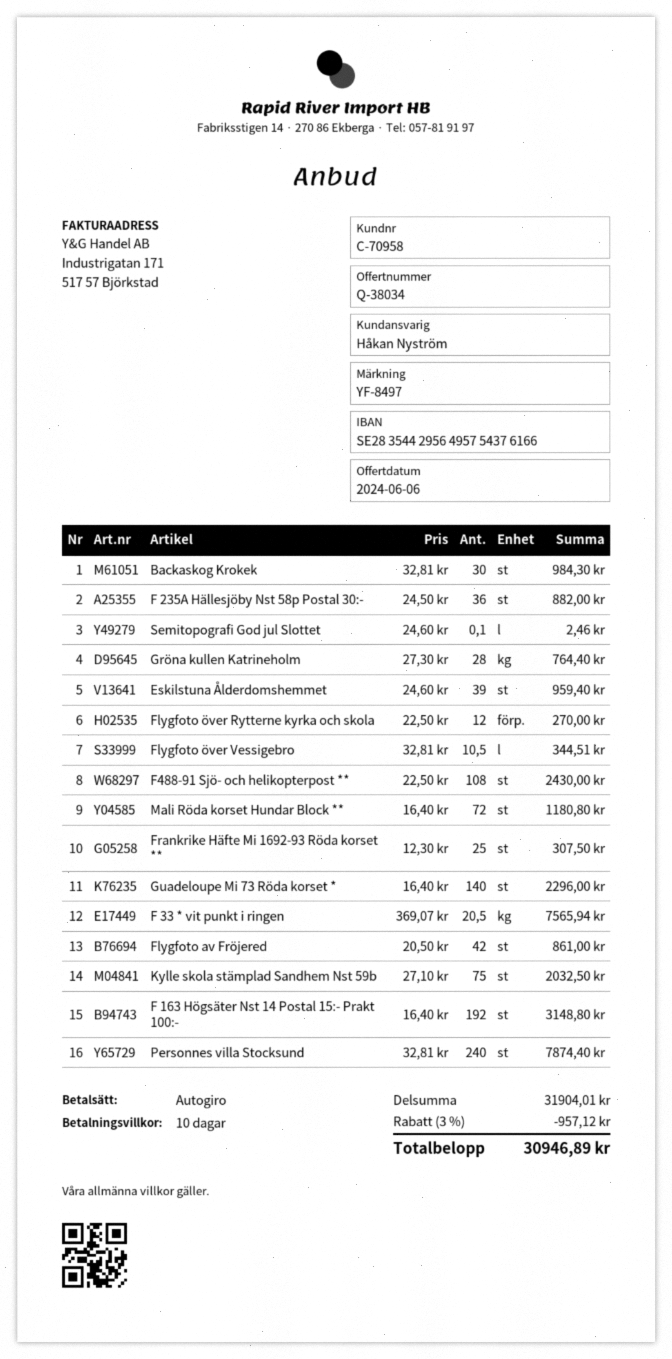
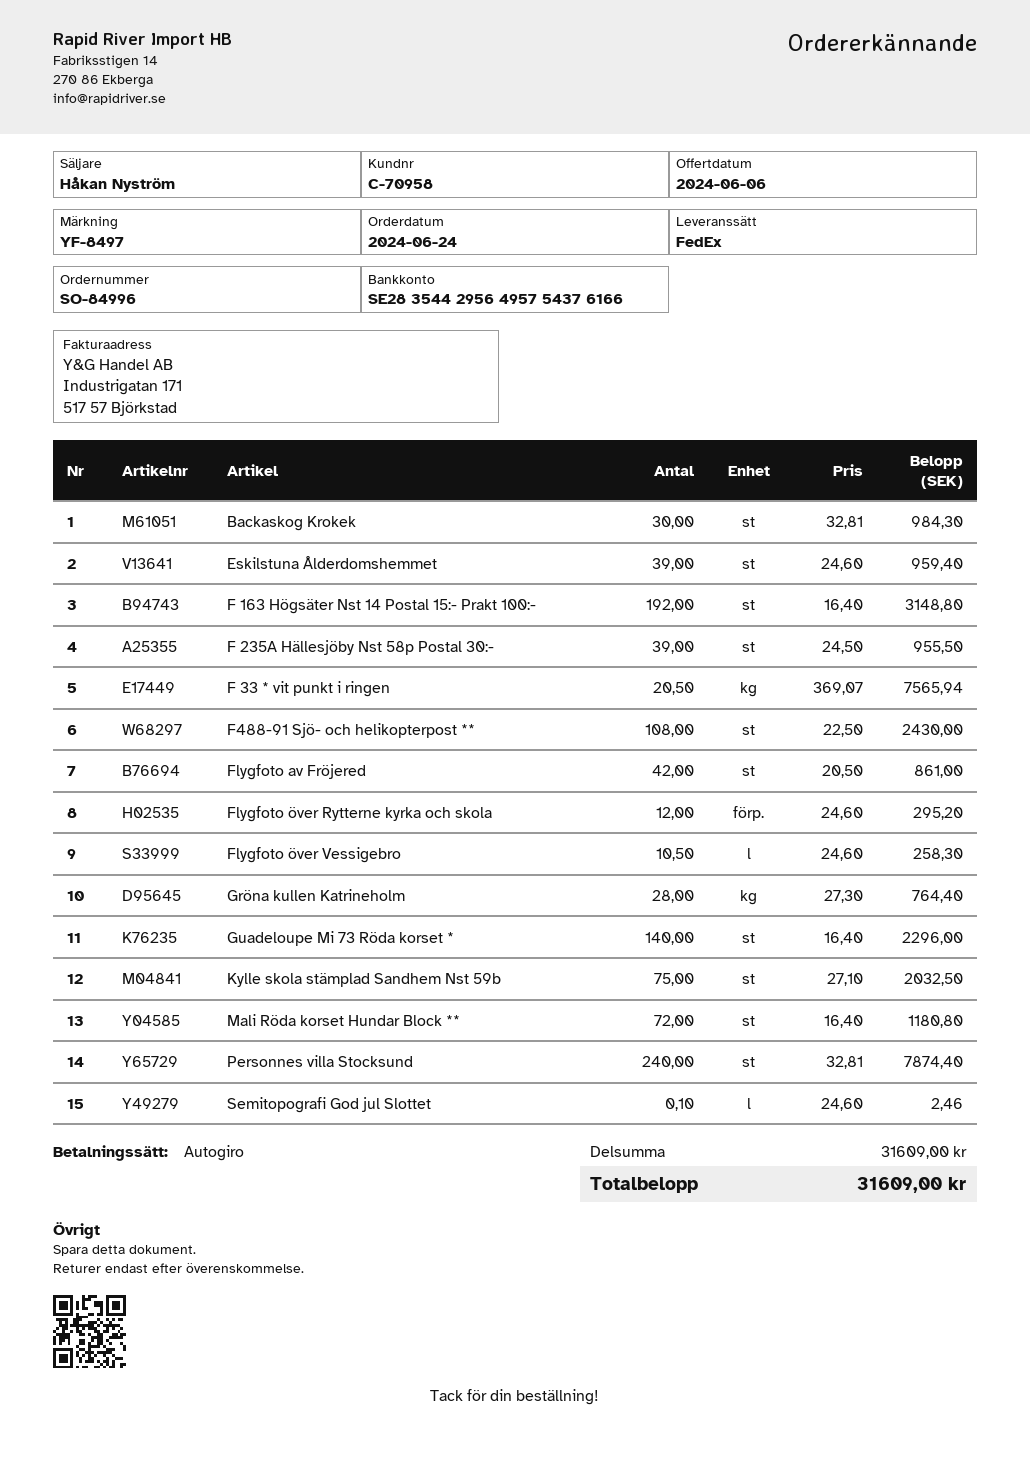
F 235A Hällesjöby Nst 58p Postal 30:-: 36 x 24.50 = 882.00 -> 39 x 24.50 = 955.50
Flygfoto över Rytterne kyrka och skola: 12 x 22.50 = 270.00 -> 12 x 24.60 = 295.20
Flygfoto över Vessigebro: 10.5 x 32.81 = 344.51 -> 10.5 x 24.60 = 258.30
Frankrike Häfte Mi 1692-93 Röda korset **: 25 x 12.30 = 307.50 -> none
subtotal: 31904.01 -> 31609.00
discount: 3% = 957.12 -> none
total: 30946.89 -> 31609.00

